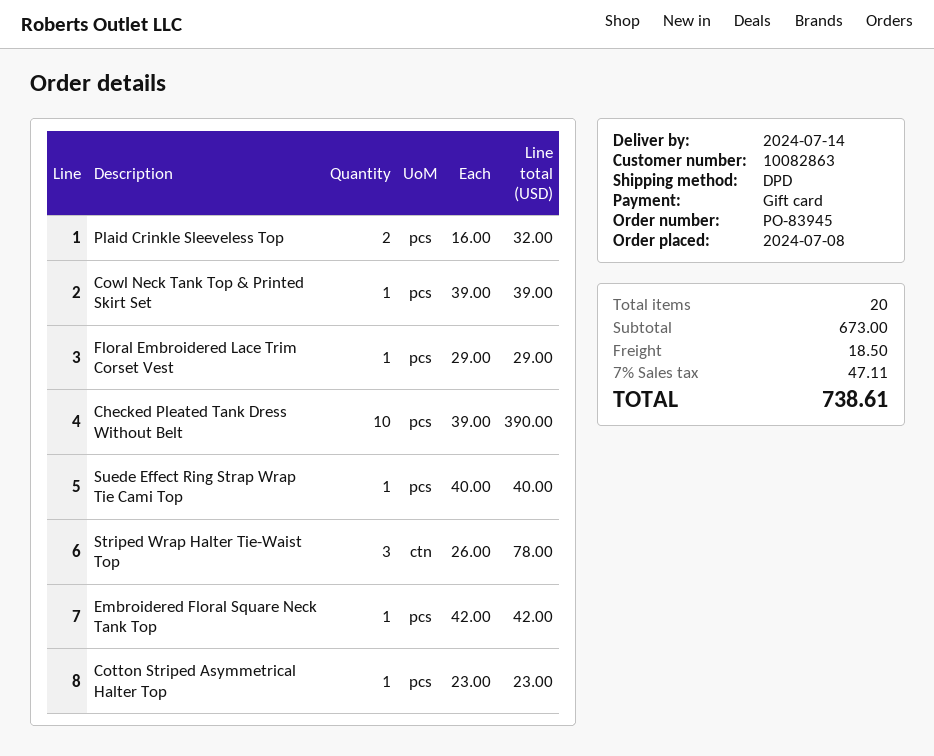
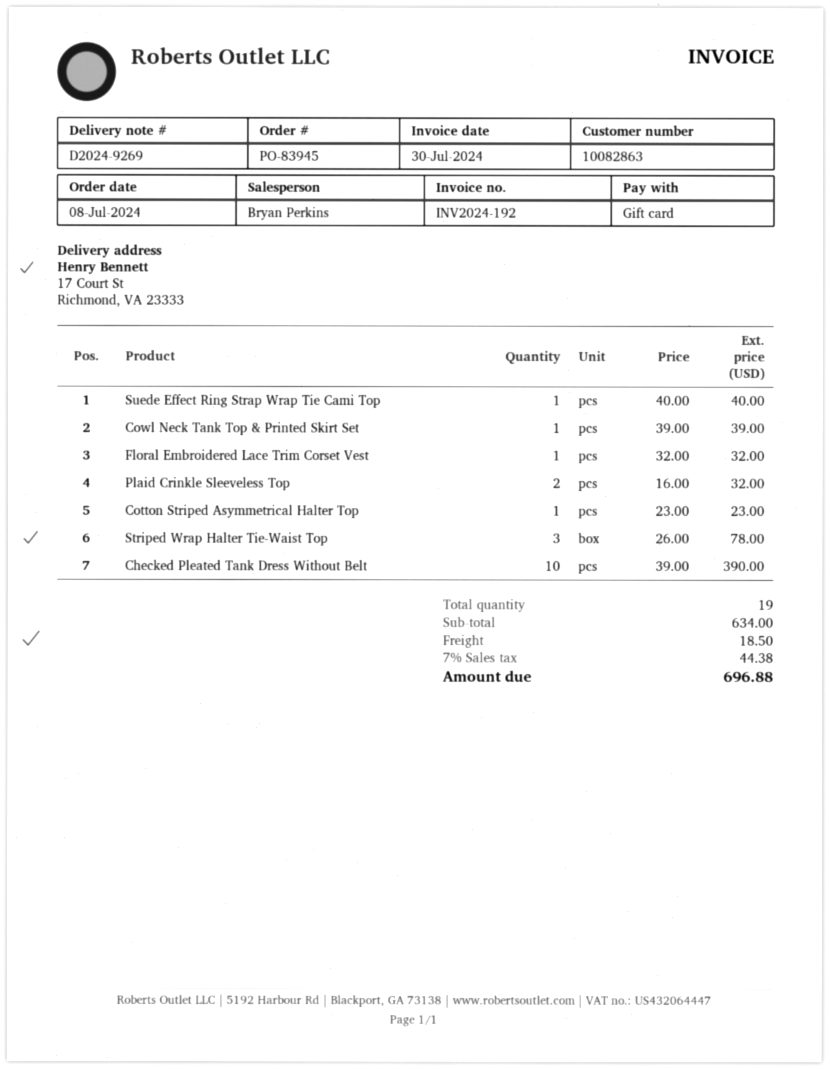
Floral Embroidered Lace Trim Corset Vest: 1 x 29.00 = 29.00 -> 1 x 32.00 = 32.00
Embroidered Floral Square Neck Tank Top: 1 x 42.00 = 42.00 -> none
total quantity: 20 -> 19
subtotal: 673.00 -> 634.00
tax: 7% = 47.11 -> 7% = 44.38
total: 738.61 -> 696.88

